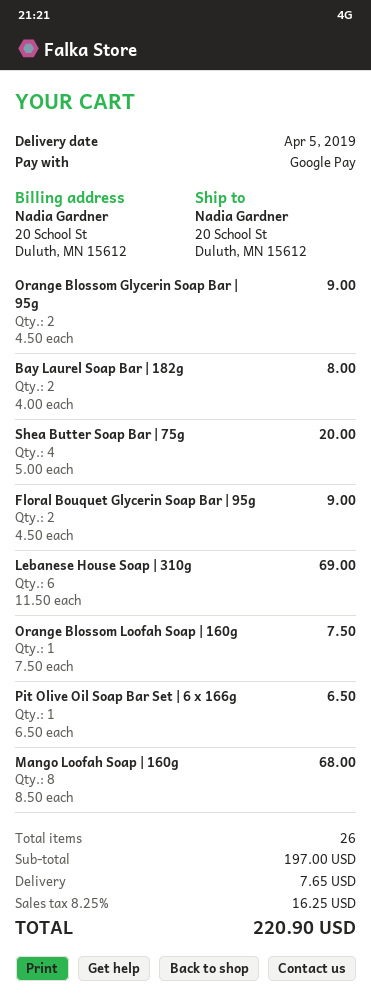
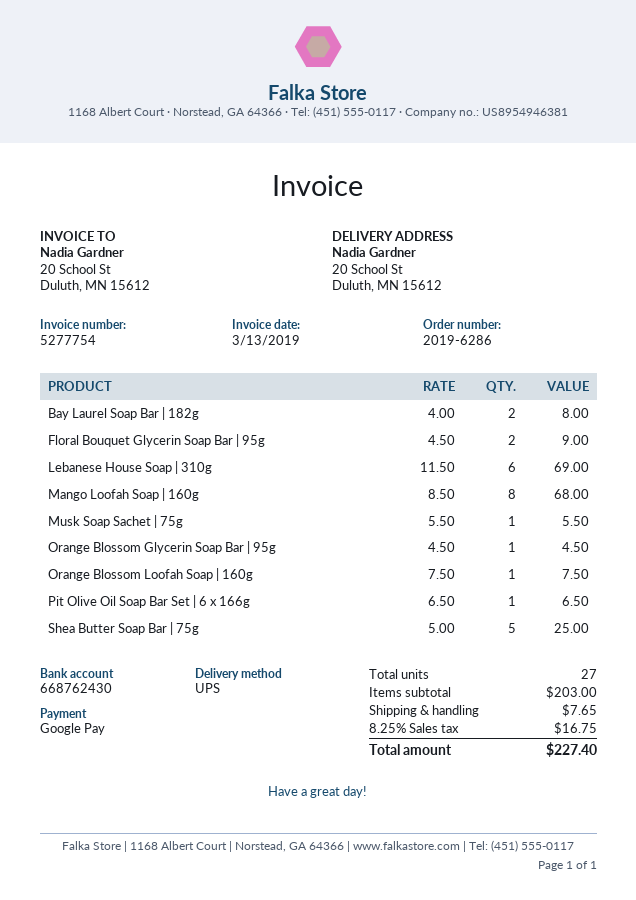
Orange Blossom Glycerin Soap Bar | 95g: 2 x 4.50 = 9.00 -> 1 x 4.50 = 4.50
Shea Butter Soap Bar | 75g: 4 x 5.00 = 20.00 -> 5 x 5.00 = 25.00
Musk Soap Sachet | 75g: none -> 1 x 5.50 = 5.50
total quantity: 26 -> 27
subtotal: 197.00 -> 203.00
tax: 8.25% = 16.25 -> 8.25% = 16.75
total: 220.90 -> 227.40

